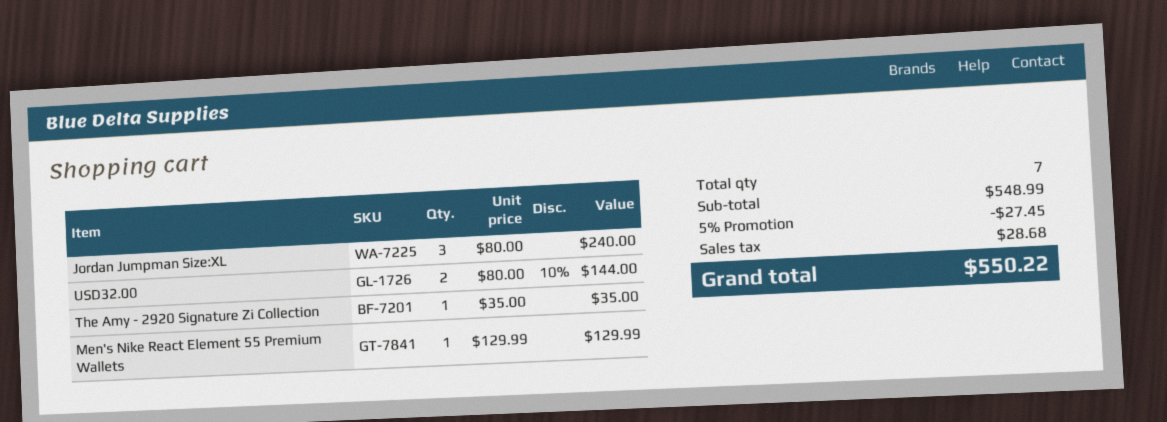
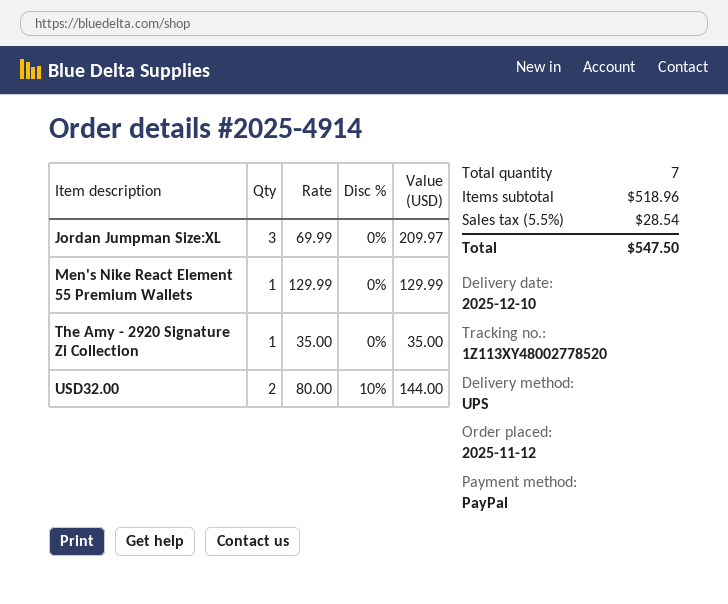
Jordan Jumpman Size:XL: 3 x 80.00 = 240.00 -> 3 x 69.99 = 209.97
subtotal: 548.99 -> 518.96
discount: 5% = 27.45 -> none
tax: 28.68 -> 28.54
total: 550.22 -> 547.50

